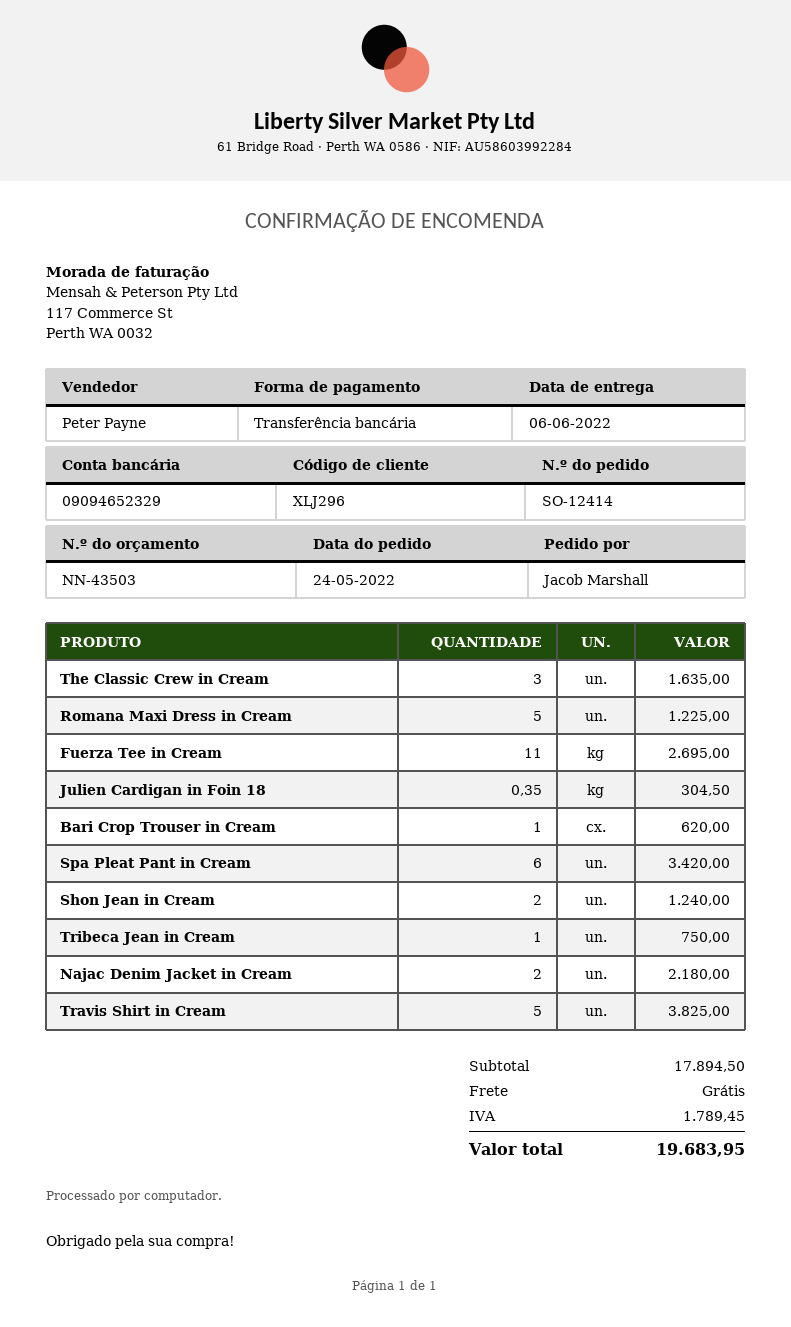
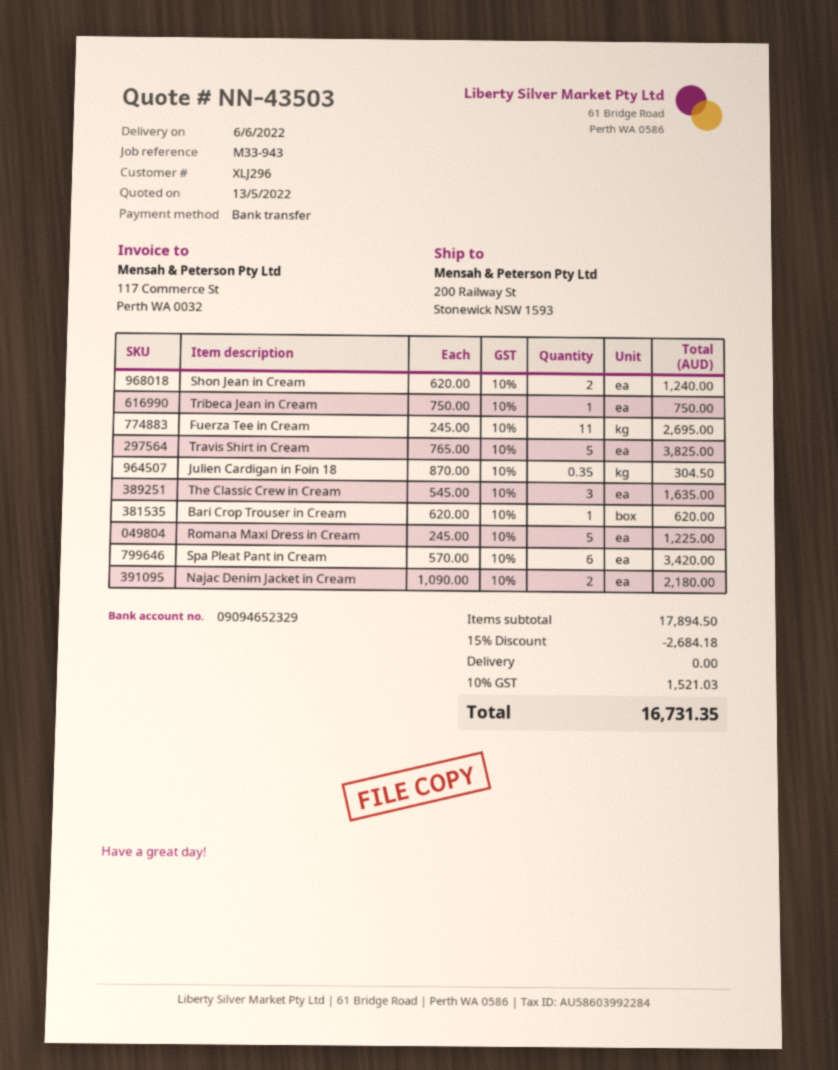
discount: none -> 15% = 2684.18
tax: 1789.45 -> 1521.03
total: 19683.95 -> 16731.35

